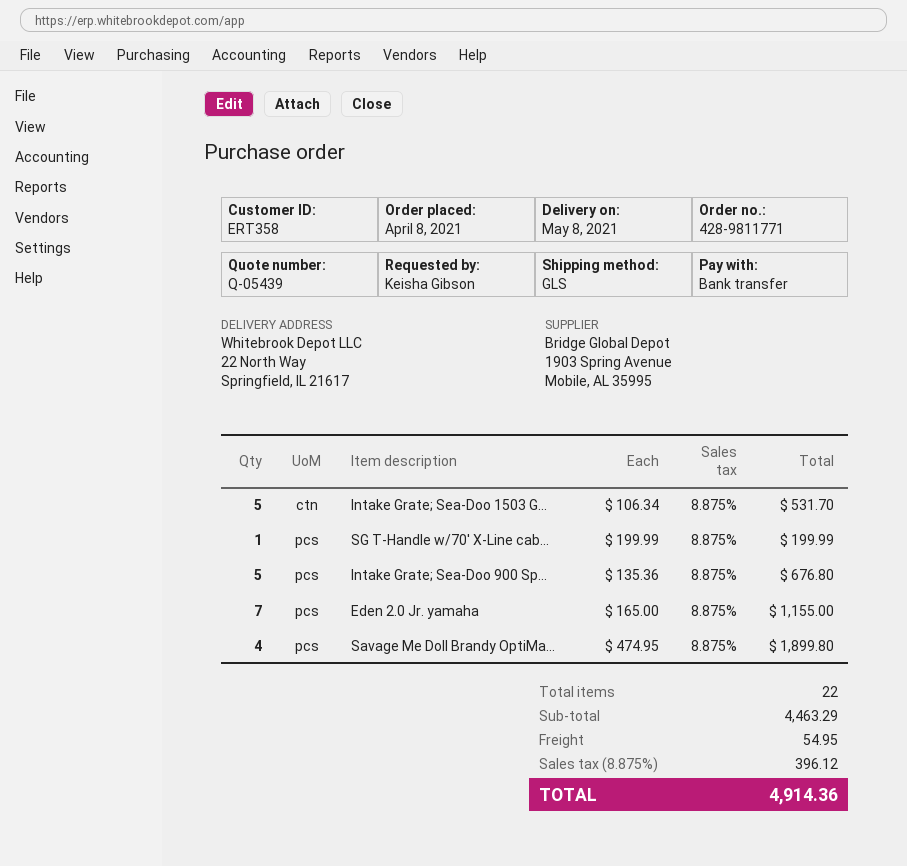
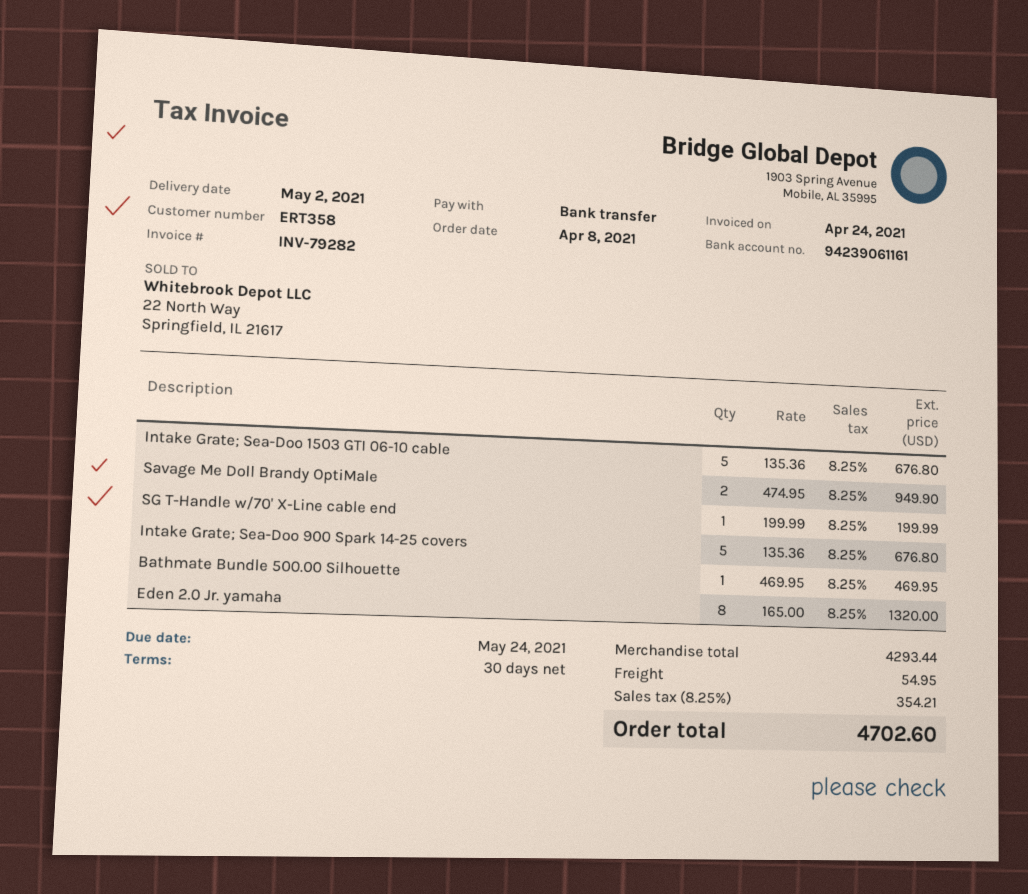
delivery date: 2021-05-08 -> 2021-05-02
Intake Grate; Sea-Doo 1503 G...: 5 x 106.34 = 531.70 -> 5 x 135.36 = 676.80
Eden 2.0 Jr. yamaha: 7 x 165.00 = 1155.00 -> 8 x 165.00 = 1320.00
Savage Me Doll Brandy OptiMa...: 4 x 474.95 = 1899.80 -> 2 x 474.95 = 949.90
Bathmate Bundle 500.00 Silhouette: none -> 1 x 469.95 = 469.95
subtotal: 4463.29 -> 4293.44
tax: 8.875% = 396.12 -> 8.25% = 354.21
total: 4914.36 -> 4702.60

